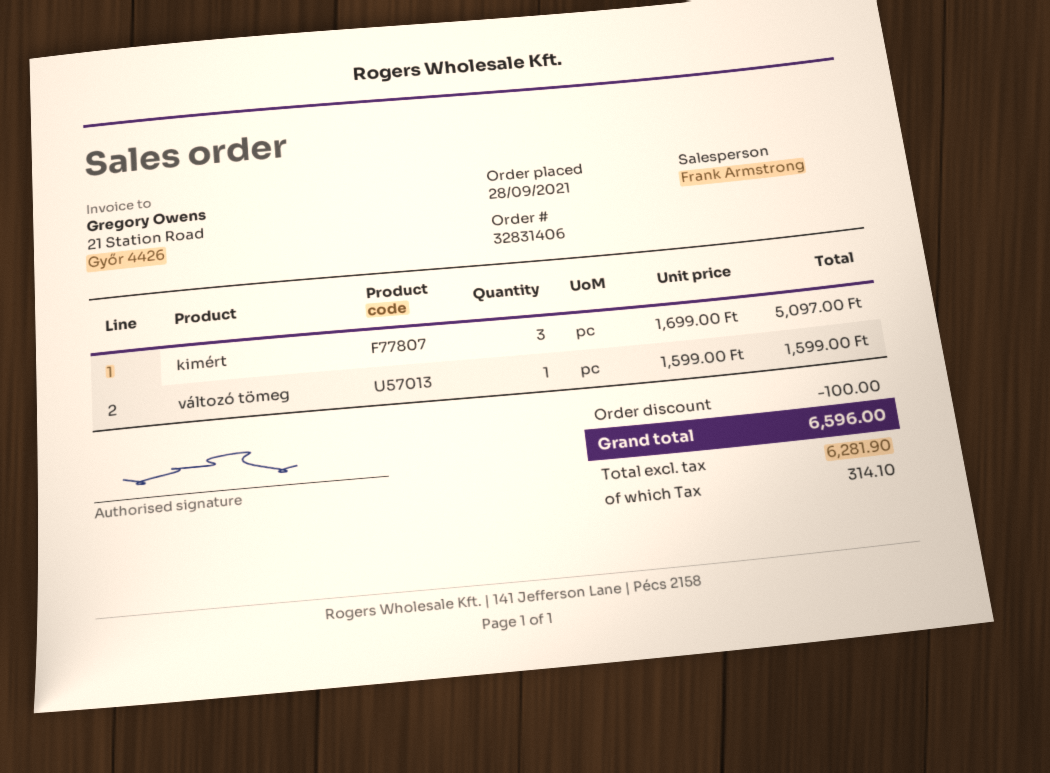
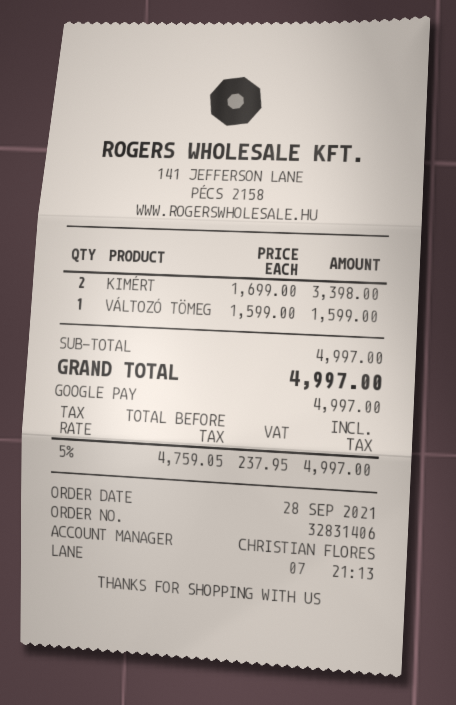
sales rep: Frank Armstrong -> CHRISTIAN FLORES
kimért: 3 x 1699.00 = 5097.00 -> 2 x 1699.00 = 3398.00
discount: 100.00 -> none
net: 6281.90 -> 4759.05
tax: 314.10 -> 237.95
total: 6596.00 -> 4997.00

